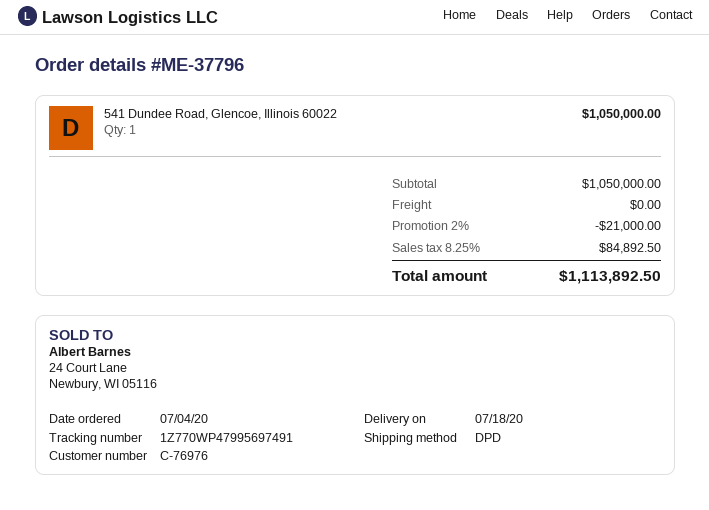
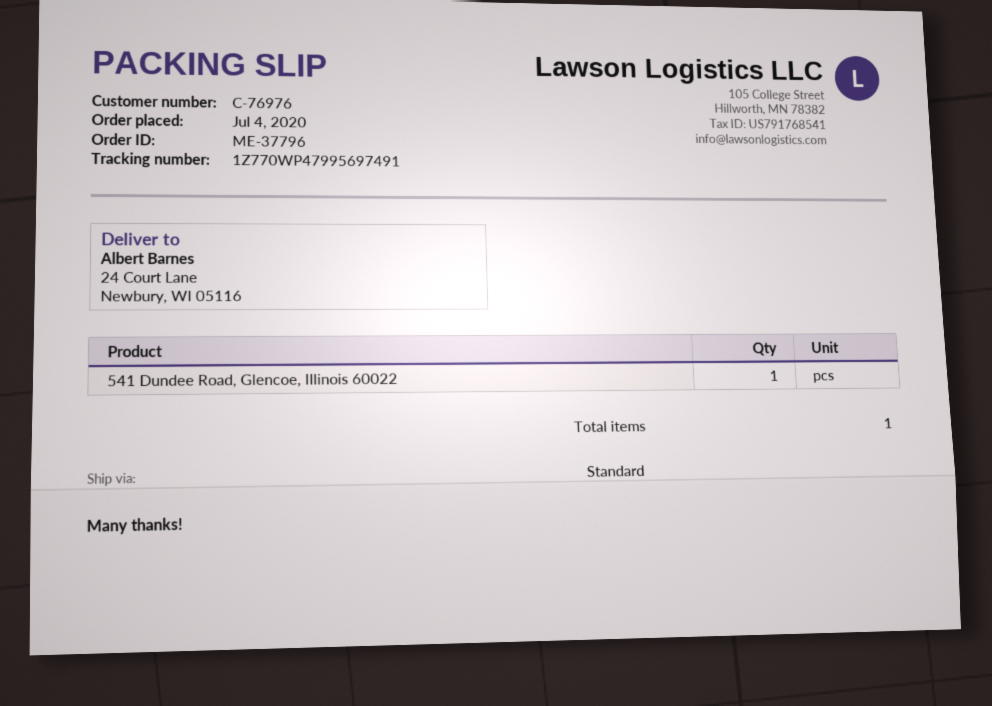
shipping method: DPD -> standard

